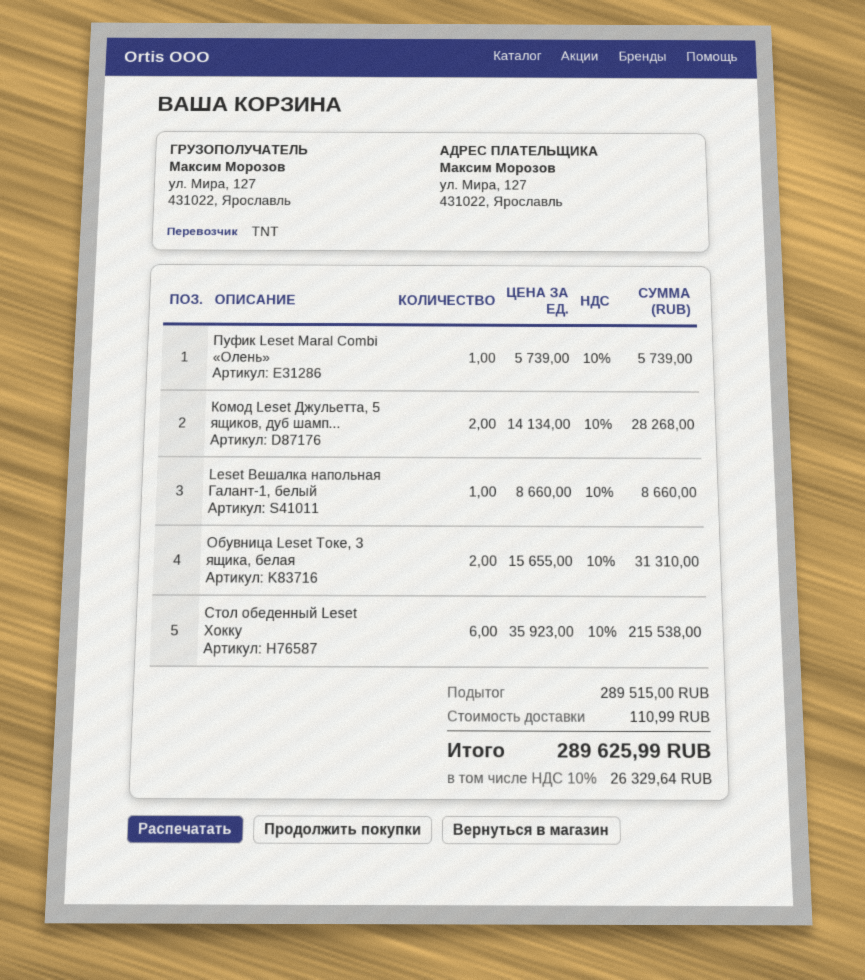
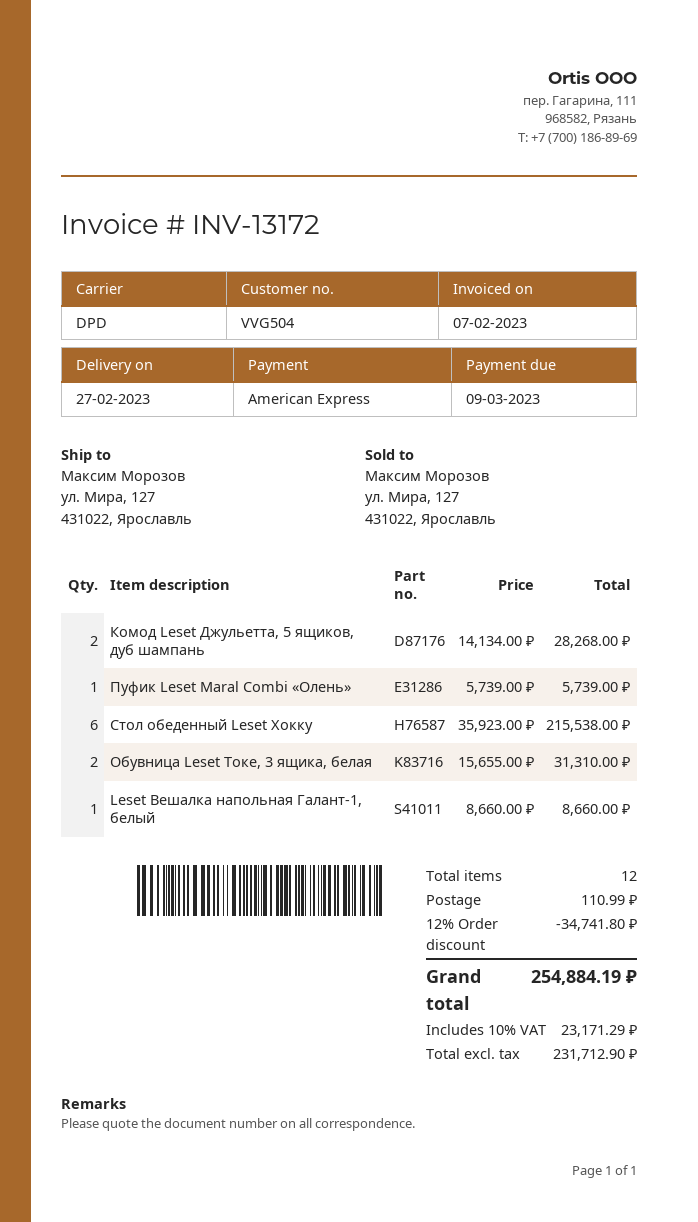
shipping method: TNT -> DPD
discount: none -> 12% = 34741.80
tax: 10% = 26329.64 -> 10% = 23171.29
total: 289625.99 -> 254884.19

